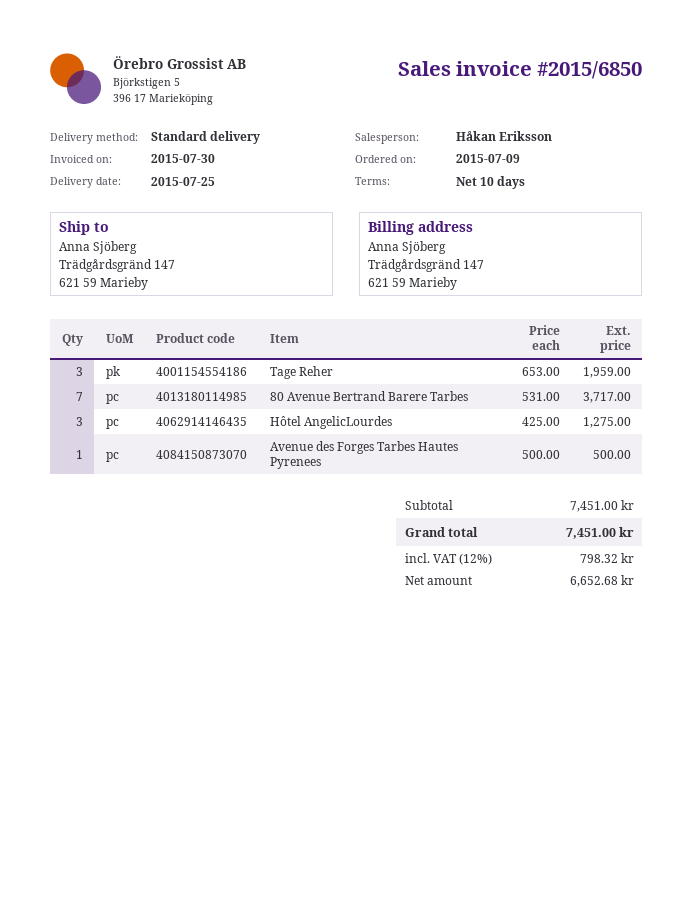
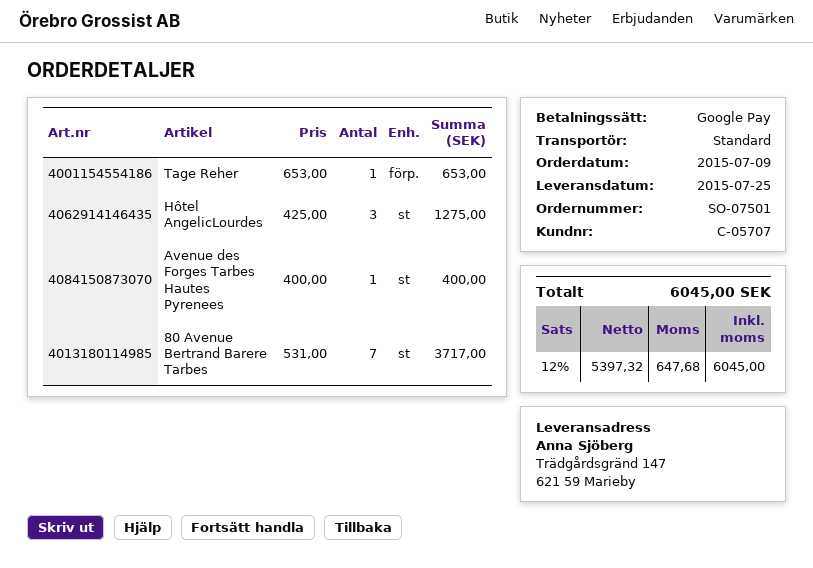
Tage Reher: 3 x 653.00 = 1959.00 -> 1 x 653.00 = 653.00
Avenue des Forges Tarbes Hautes Pyrenees: 1 x 500.00 = 500.00 -> 1 x 400.00 = 400.00
net: 6652.68 -> 5397.32
tax: 12% = 798.32 -> 12% = 647.68
total: 7451.00 -> 6045.00

